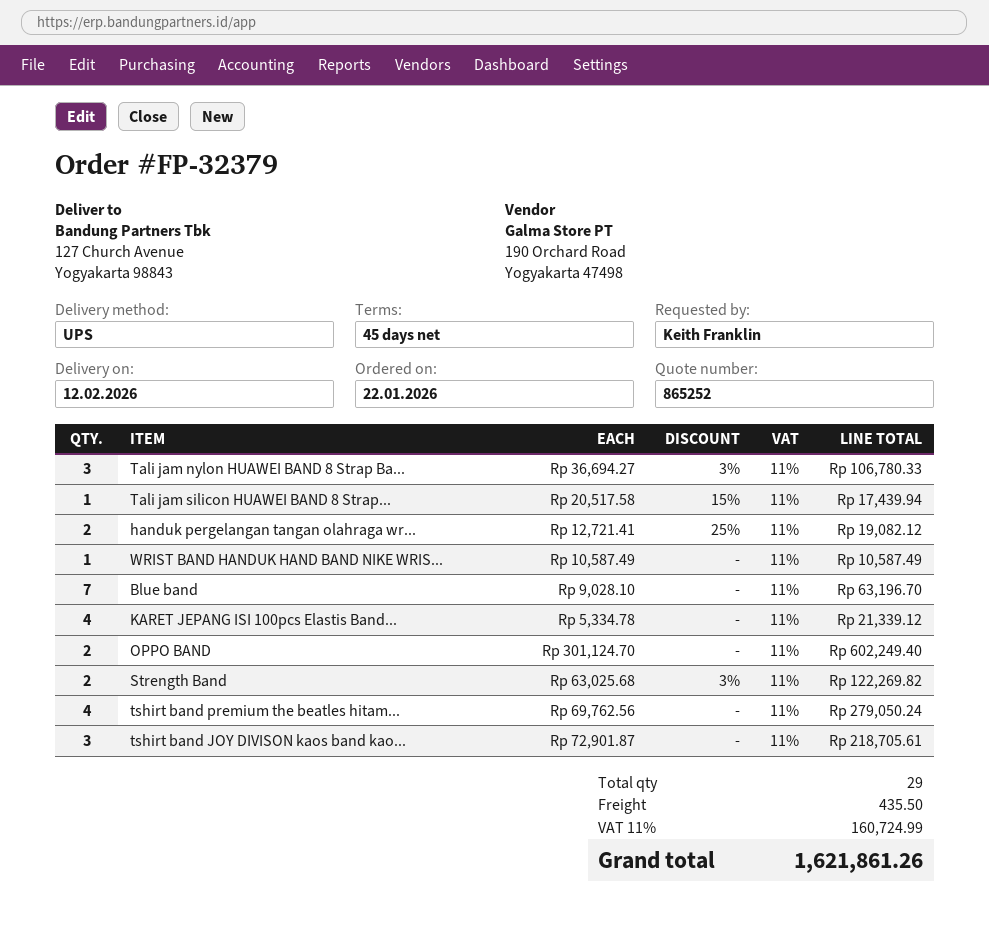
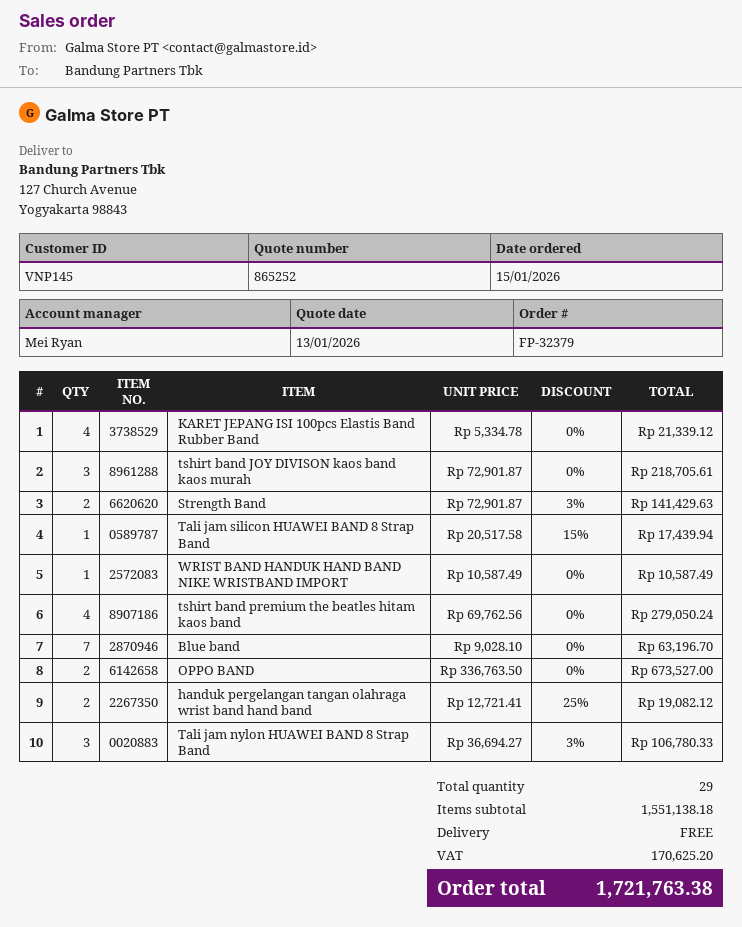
order date: 2026-01-22 -> 2026-01-15
OPPO BAND: 2 x 301124.70 = 602249.40 -> 2 x 336763.50 = 673527.00
Strength Band: 2 x 63025.68 - 3% = 122269.82 -> 2 x 72901.87 - 3% = 141429.63
shipping: 435.50 -> 0.00
tax: 160724.99 -> 170625.20
total: 1621861.26 -> 1721763.38

